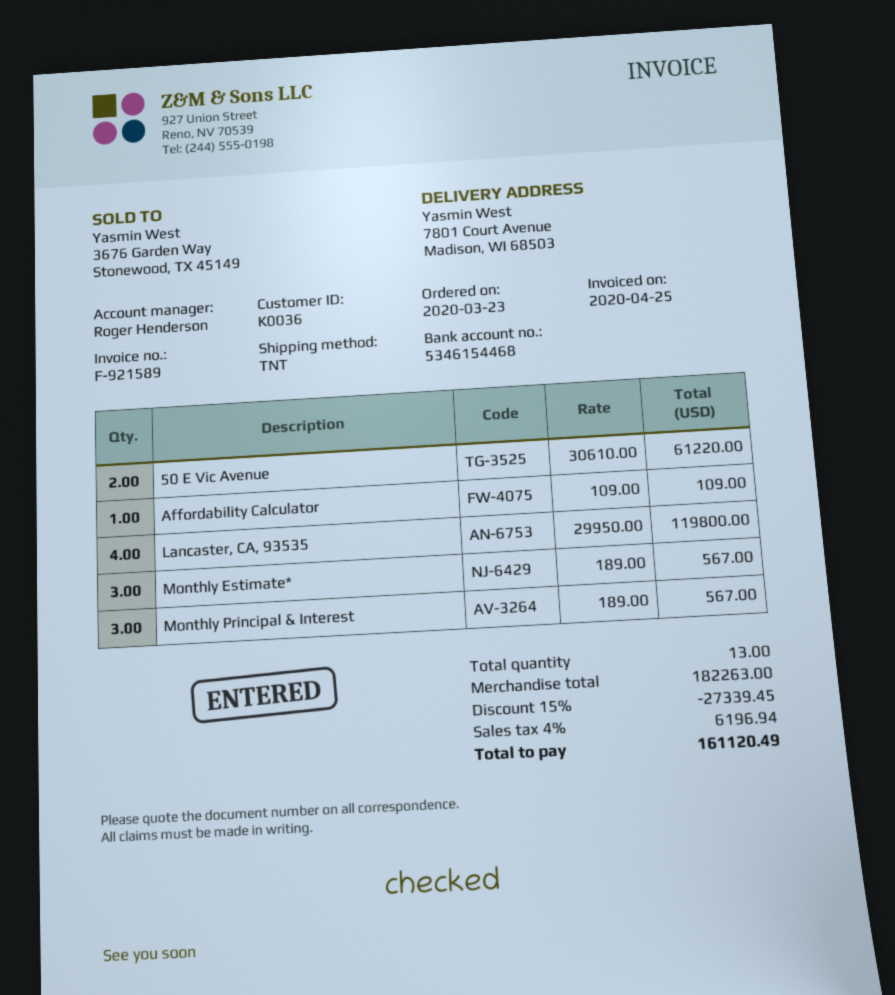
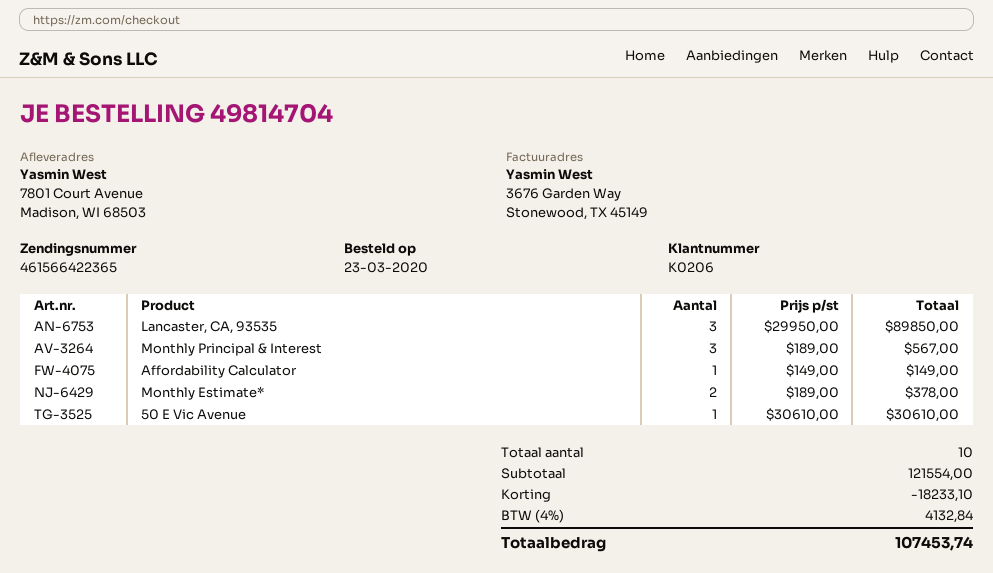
customer number: K0036 -> K0206
50 E Vic Avenue: 2 x 30610.00 = 61220.00 -> 1 x 30610.00 = 30610.00
Affordability Calculator: 1 x 109.00 = 109.00 -> 1 x 149.00 = 149.00
Lancaster, CA, 93535: 4 x 29950.00 = 119800.00 -> 3 x 29950.00 = 89850.00
Monthly Estimate*: 3 x 189.00 = 567.00 -> 2 x 189.00 = 378.00
total quantity: 13 -> 10
subtotal: 182263.00 -> 121554.00
discount: 27339.45 -> 18233.10
tax: 4% = 6196.94 -> 4% = 4132.84
total: 161120.49 -> 107453.74

